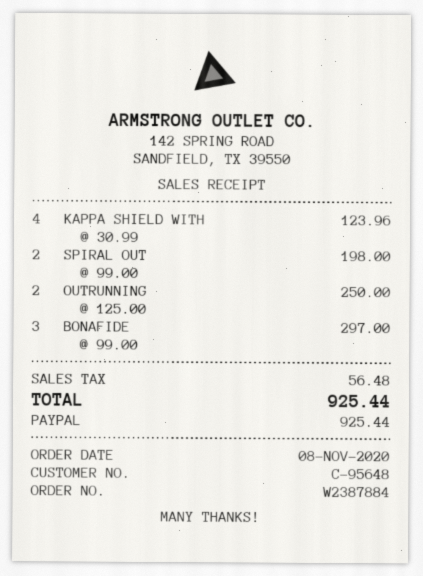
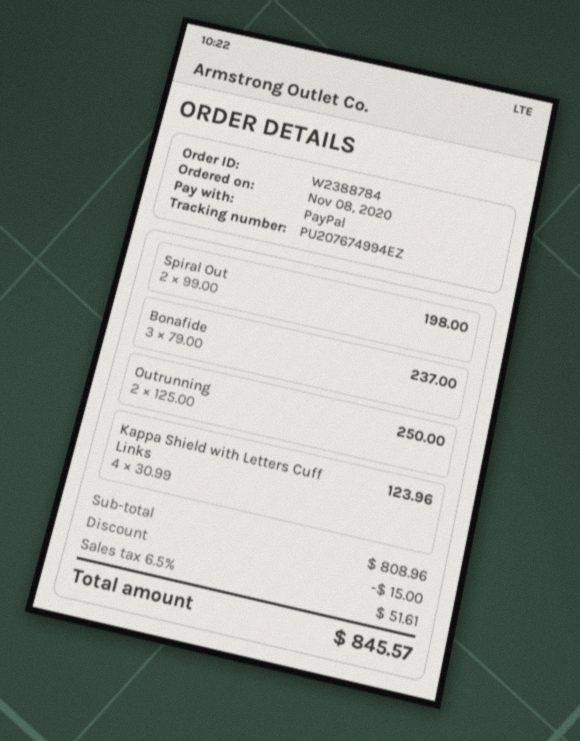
order number: W2387884 -> W2388784
BONAFIDE: 3 x 99.00 = 297.00 -> 3 x 79.00 = 237.00
discount: none -> 15.00
tax: 56.48 -> 51.61
total: 925.44 -> 845.57

